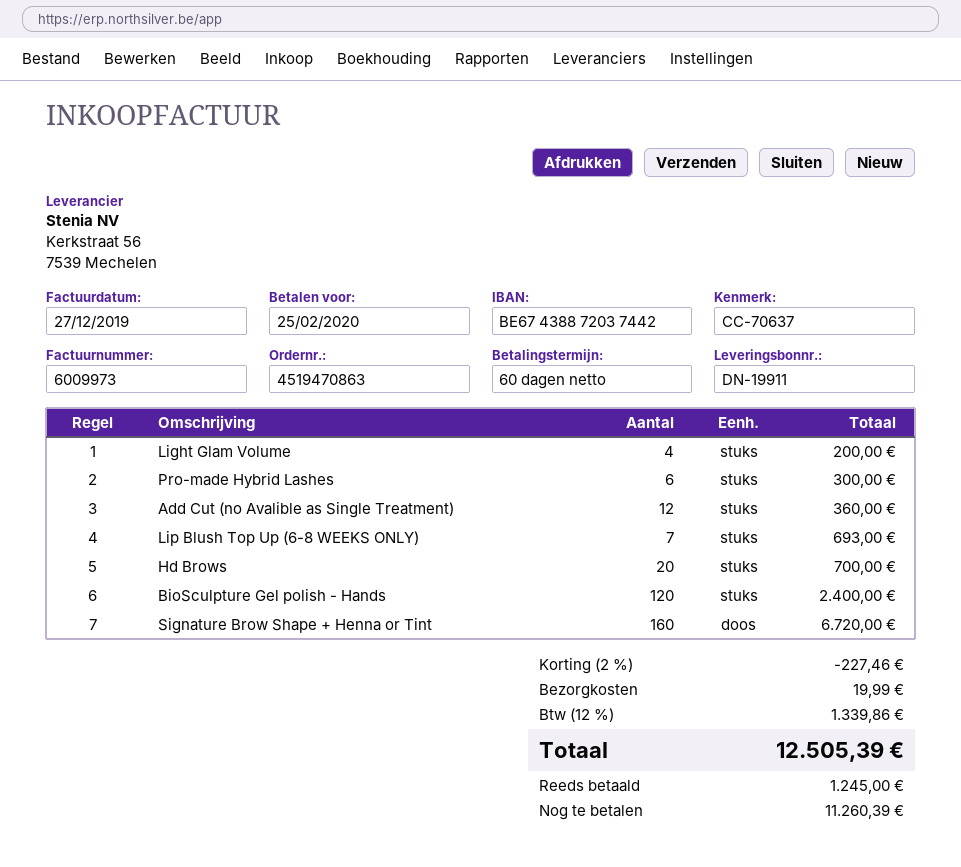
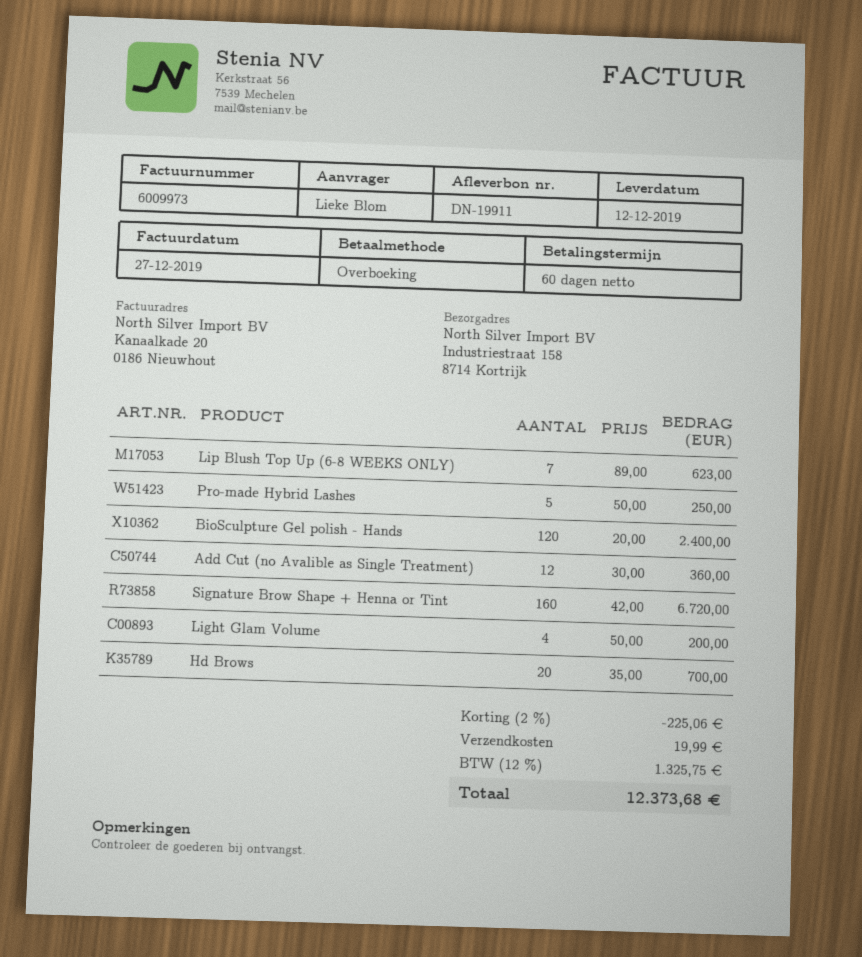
Pro-made Hybrid Lashes: 6 for 300.00 -> 5 for 250.00
Lip Blush Top Up (6-8 WEEKS ONLY): 7 for 693.00 -> 7 for 623.00
discount: 2% = 227.46 -> 2% = 225.06
tax: 12% = 1339.86 -> 12% = 1325.75
total: 12505.39 -> 12373.68

